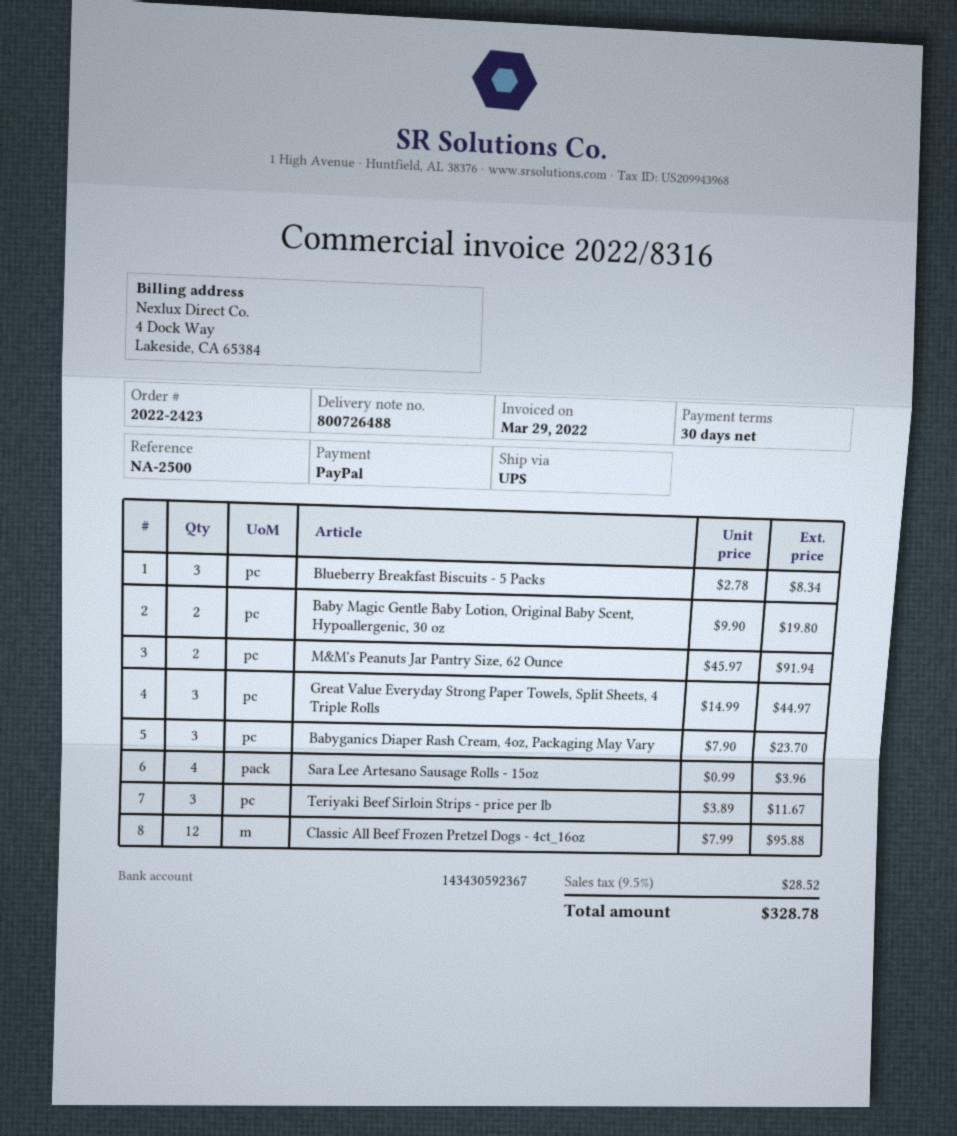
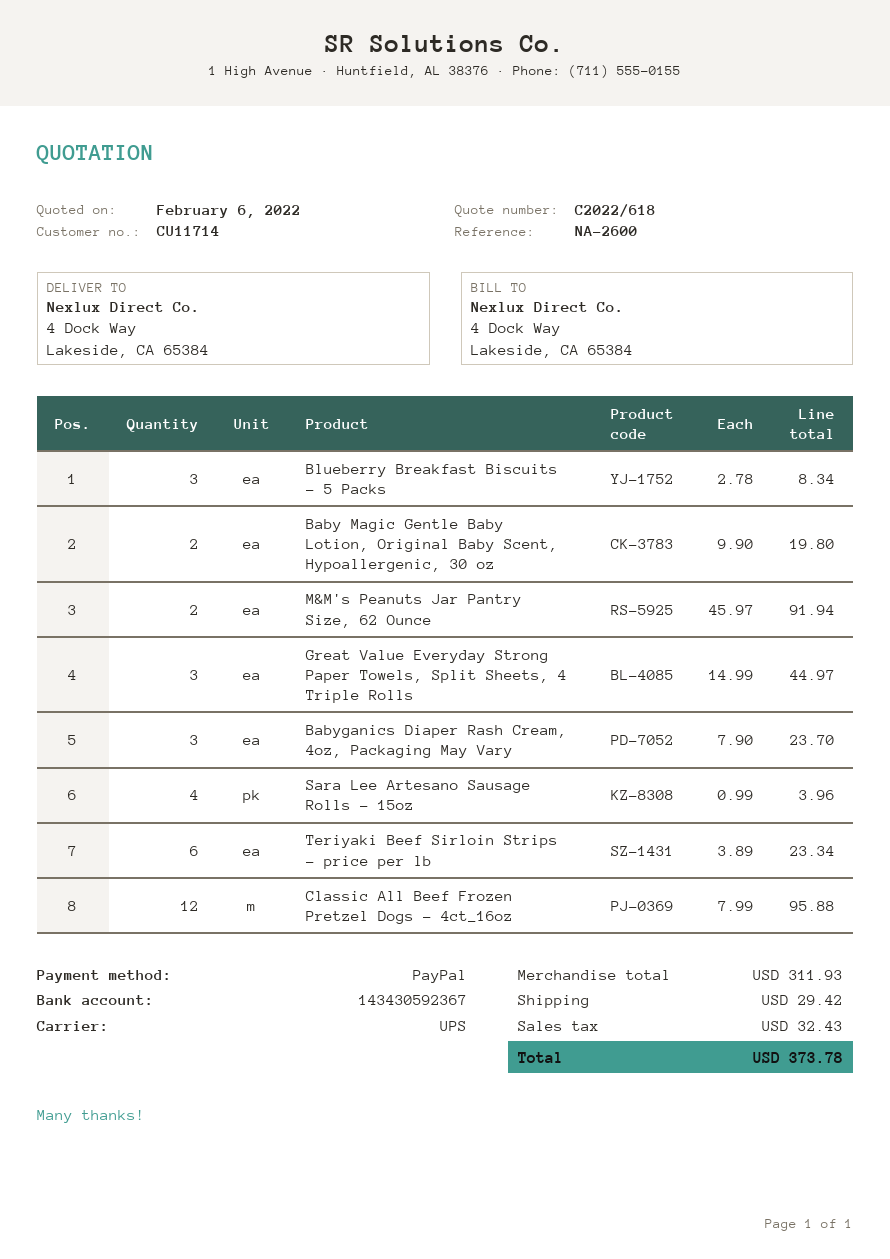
reference: NA-2500 -> NA-2600
Teriyaki Beef Sirloin Strips - price per lb: 3 x 3.89 = 11.67 -> 6 x 3.89 = 23.34
shipping: none -> 29.42
tax: 28.52 -> 32.43
total: 328.78 -> 373.78

